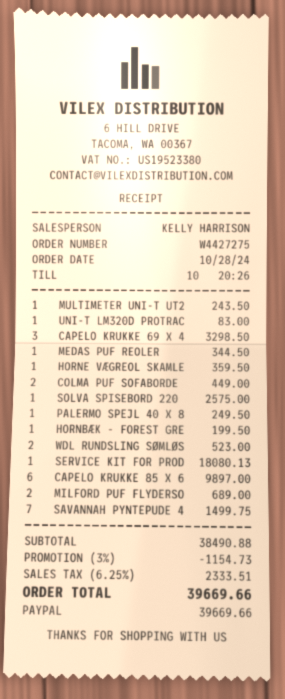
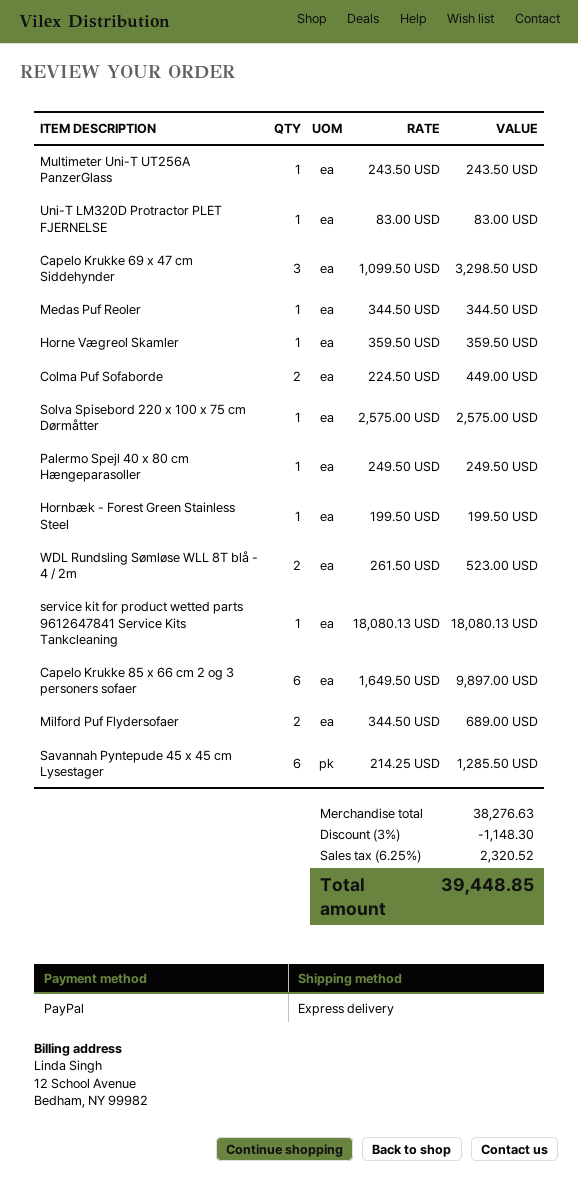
SAVANNAH PYNTEPUDE 4: 7 for 1499.75 -> 6 for 1285.50
subtotal: 38490.88 -> 38276.63
discount: 3% = 1154.73 -> 3% = 1148.30
tax: 6.25% = 2333.51 -> 6.25% = 2320.52
total: 39669.66 -> 39448.85

